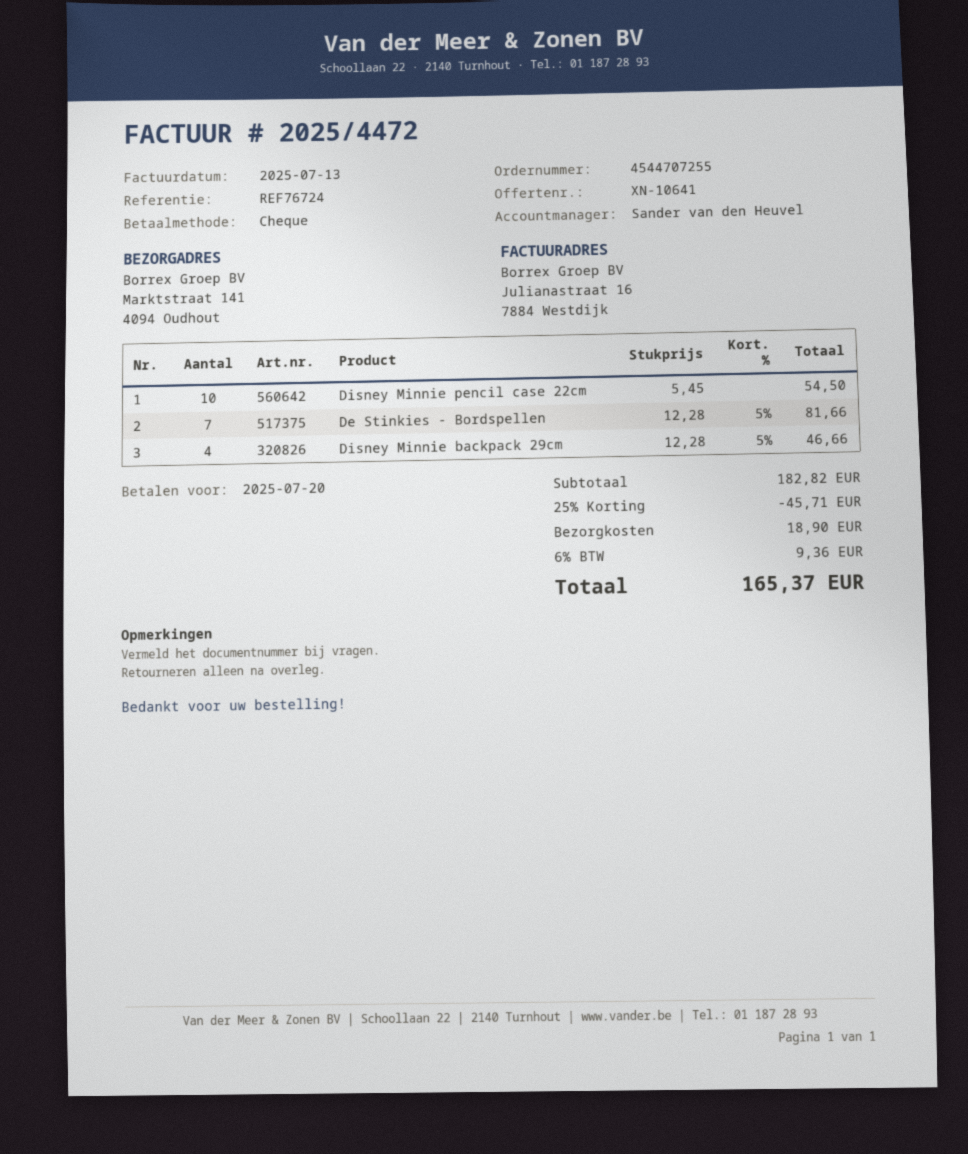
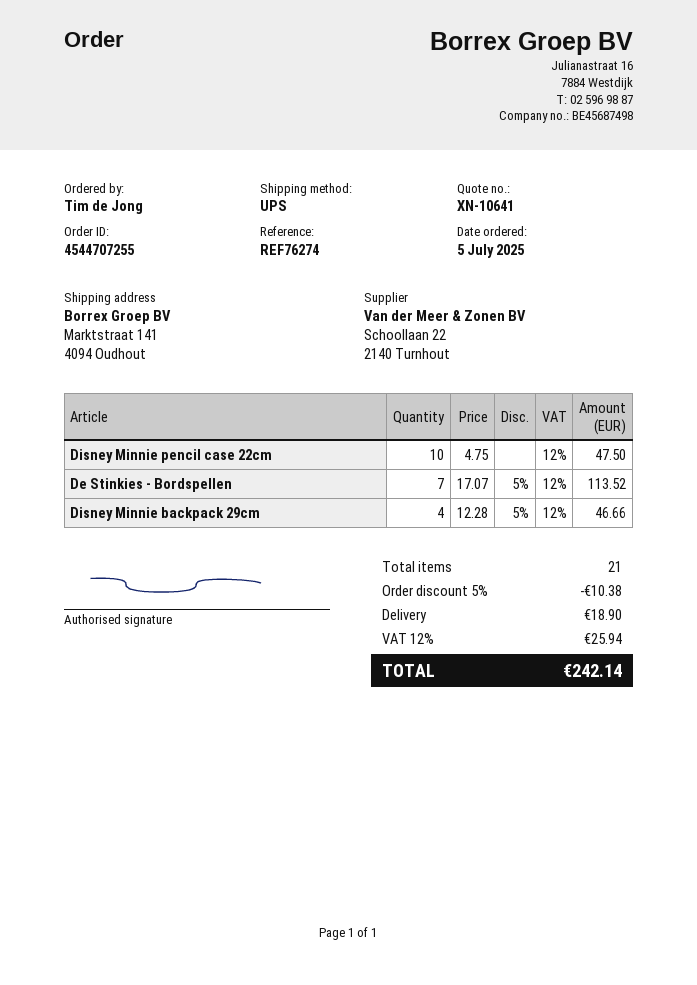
reference: REF76724 -> REF76274
Disney Minnie pencil case 22cm: 10 x 5.45 = 54.50 -> 10 x 4.75 = 47.50
De Stinkies - Bordspellen: 7 x 12.28 - 5% = 81.66 -> 7 x 17.07 - 5% = 113.52
discount: 25% = 45.71 -> 5% = 10.38
tax: 6% = 9.36 -> 12% = 25.94
total: 165.37 -> 242.14

